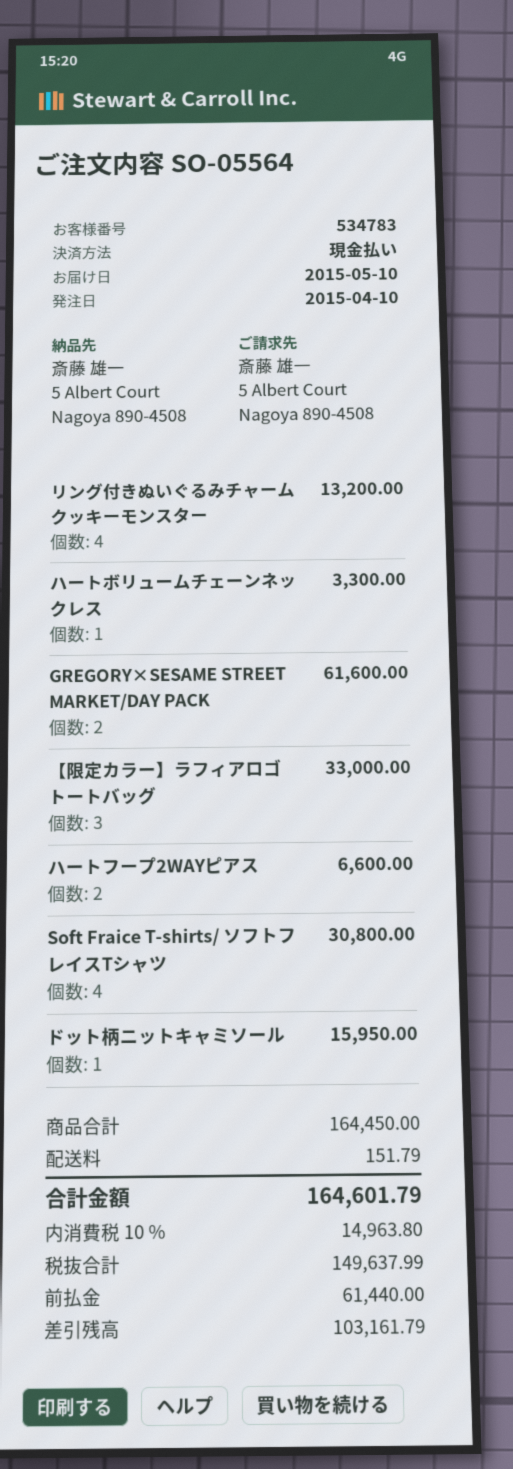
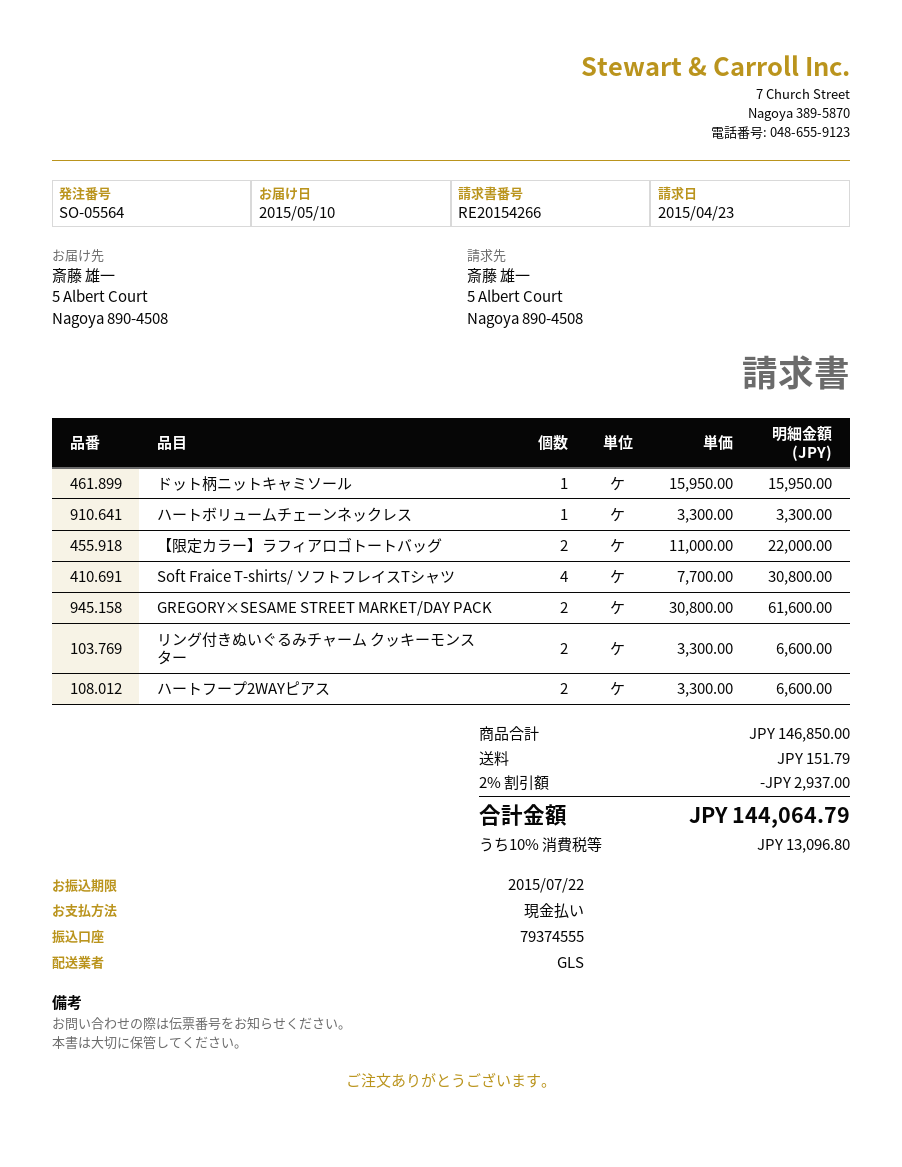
リング付きぬいぐるみチャーム クッキーモンスター: 4 for 13200.00 -> 2 for 6600.00
【限定カラー】ラフィアロゴトートバッグ: 3 for 33000.00 -> 2 for 22000.00
subtotal: 164450.00 -> 146850.00
discount: none -> 2% = 2937.00
tax: 10% = 14963.80 -> 10% = 13096.80
total: 164601.79 -> 144064.79

